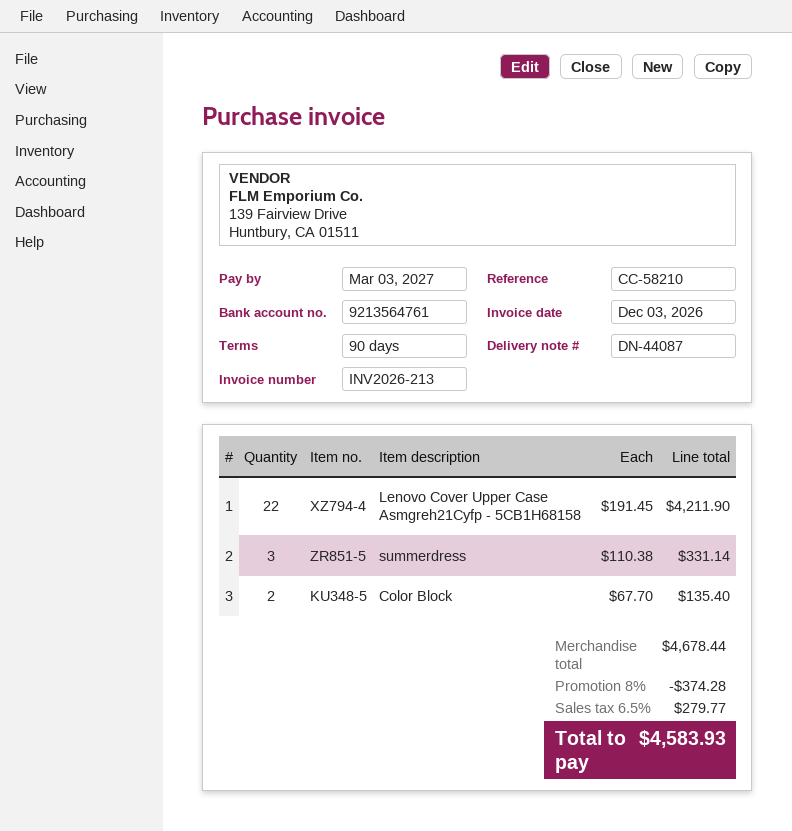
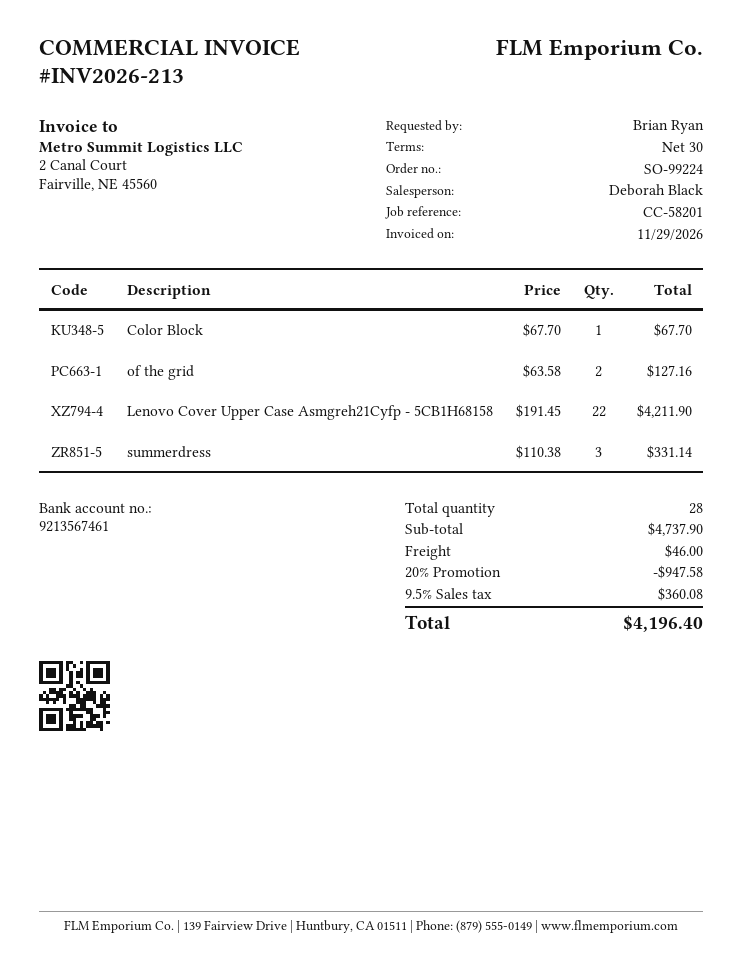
invoice date: 2026-12-03 -> 2026-11-29
payment terms: 90 days -> 30 days
reference: CC-58210 -> CC-58201
bank account: 9213564761 -> 9213567461
Color Block: 2 x 67.70 = 135.40 -> 1 x 67.70 = 67.70
of the grid: none -> 2 x 63.58 = 127.16
subtotal: 4678.44 -> 4737.90
discount: 8% = 374.28 -> 20% = 947.58
shipping: none -> 46.00
tax: 6.5% = 279.77 -> 9.5% = 360.08
total: 4583.93 -> 4196.40

